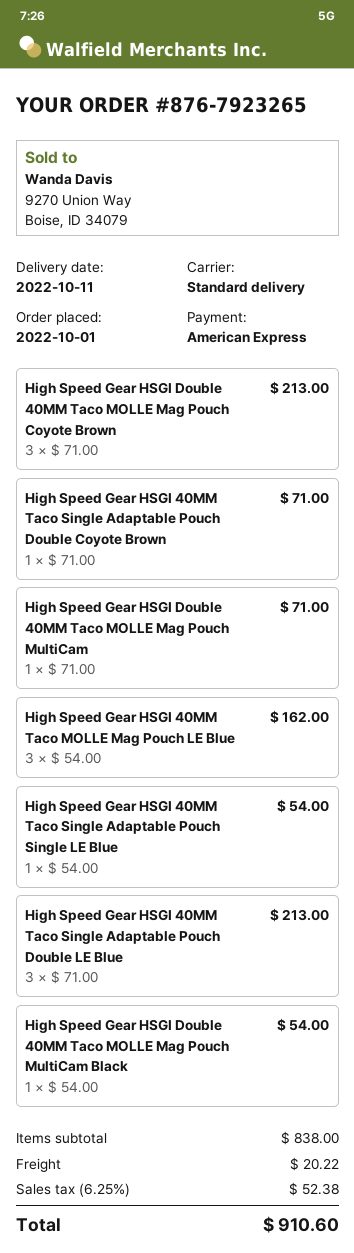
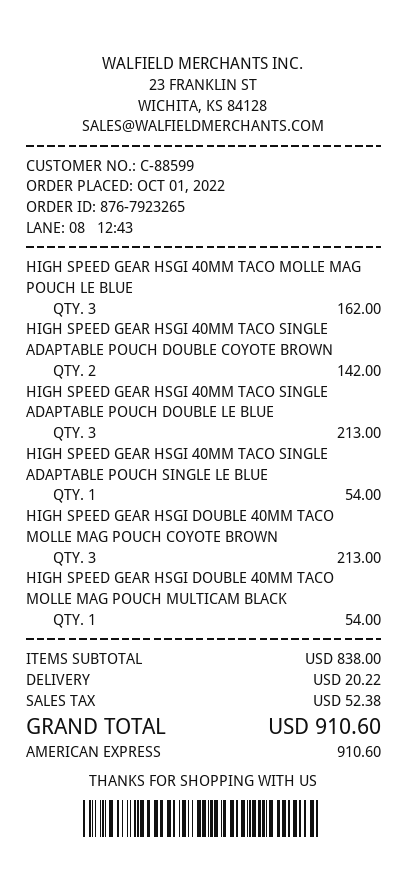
High Speed Gear HSGI 40MM Taco Single Adaptable Pouch Double Coyote Brown: 1 for 71.00 -> 2 for 142.00
High Speed Gear HSGI Double 40MM Taco MOLLE Mag Pouch MultiCam: 1 for 71.00 -> none

